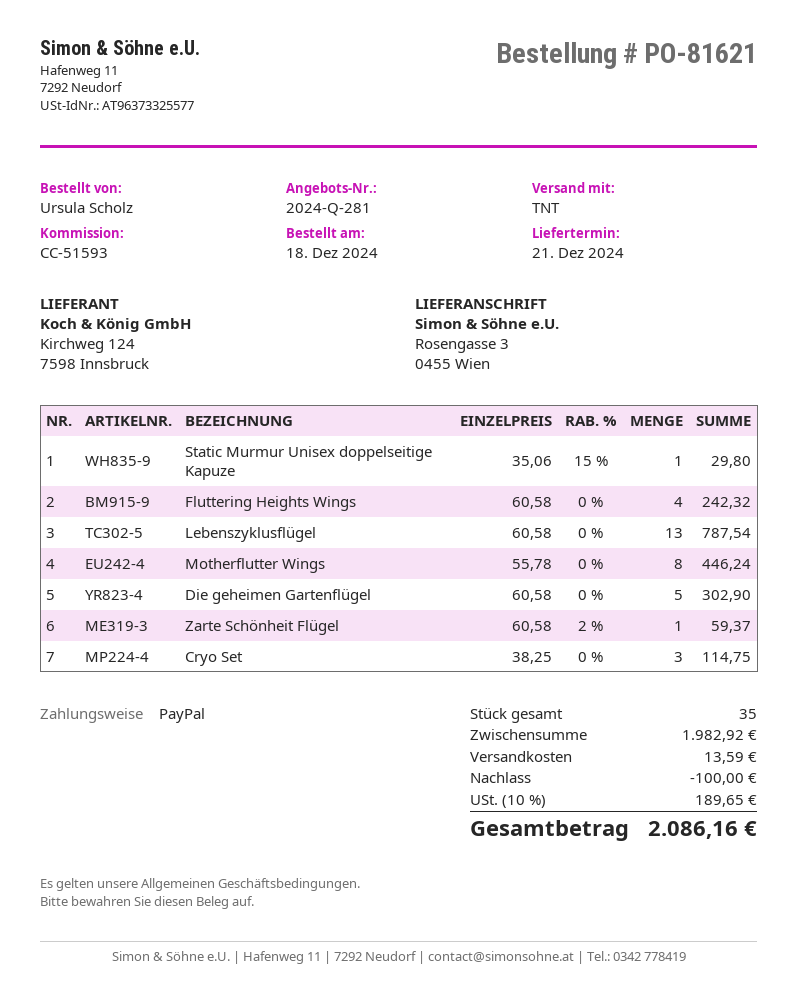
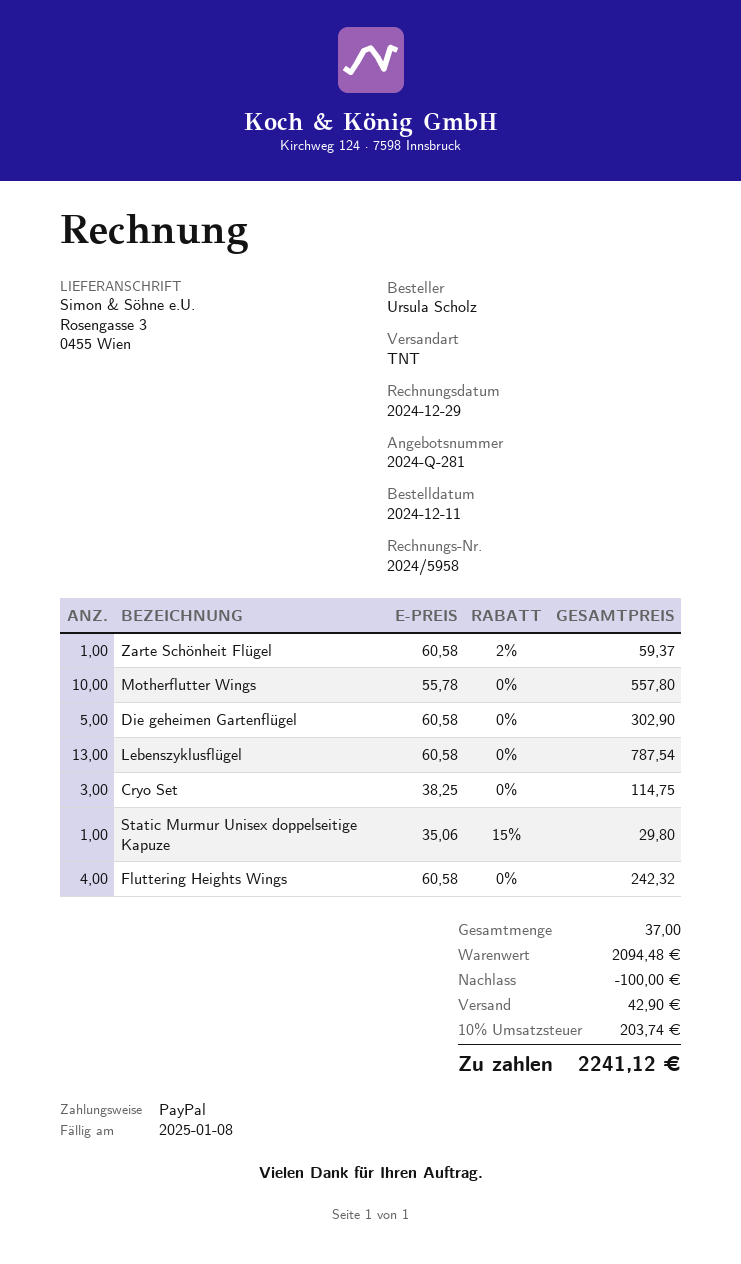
order date: 2024-12-18 -> 2024-12-11
Motherflutter Wings: 8 x 55.78 = 446.24 -> 10 x 55.78 = 557.80
total quantity: 35 -> 37
subtotal: 1982.92 -> 2094.48
shipping: 13.59 -> 42.90
tax: 10% = 189.65 -> 10% = 203.74
total: 2086.16 -> 2241.12

